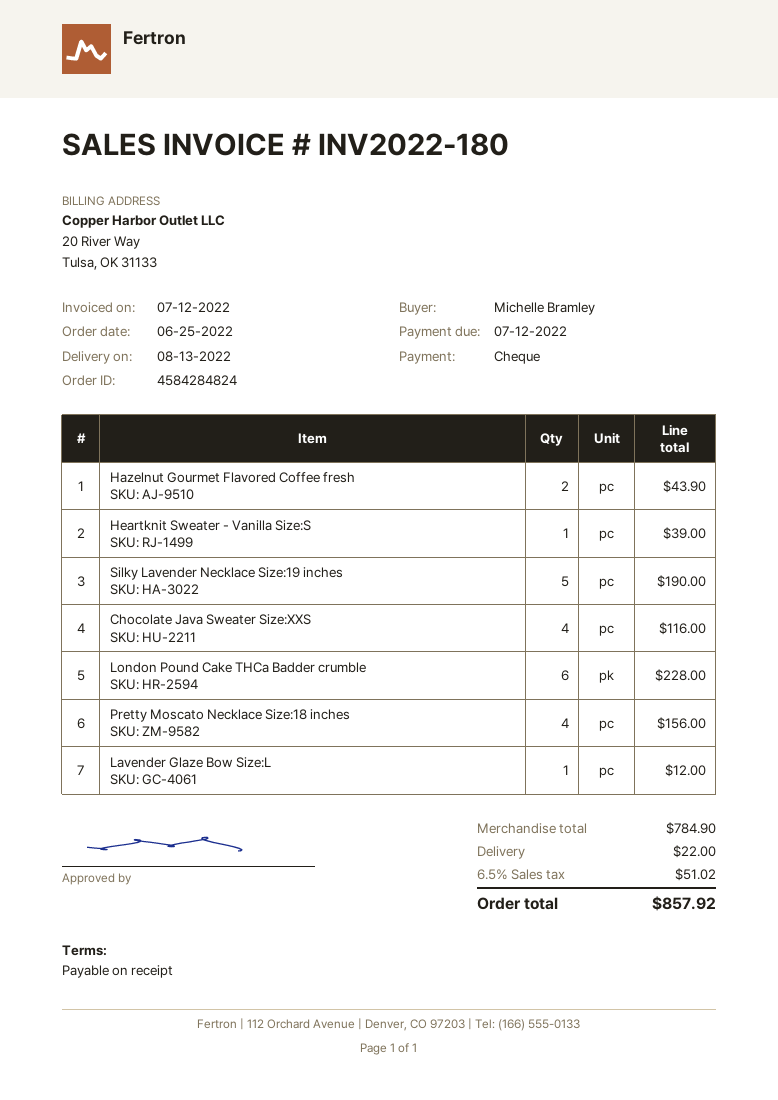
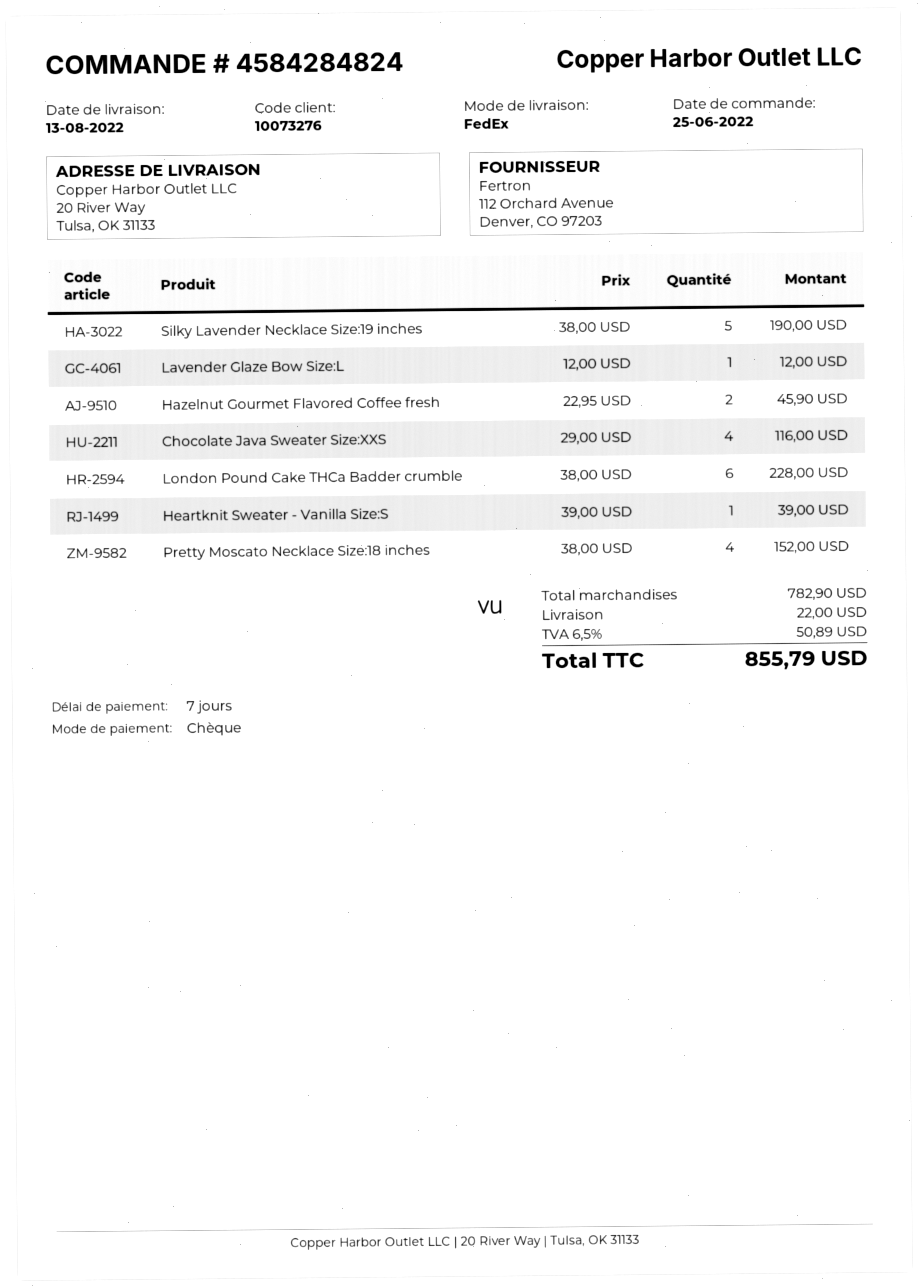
payment terms: on receipt -> 7 days
Hazelnut Gourmet Flavored Coffee fresh: 2 for 43.90 -> 2 for 45.90
Pretty Moscato Necklace Size:18 inches: 4 for 156.00 -> 4 for 152.00
subtotal: 784.90 -> 782.90
tax: 6.5% = 51.02 -> 6.5% = 50.89
total: 857.92 -> 855.79

